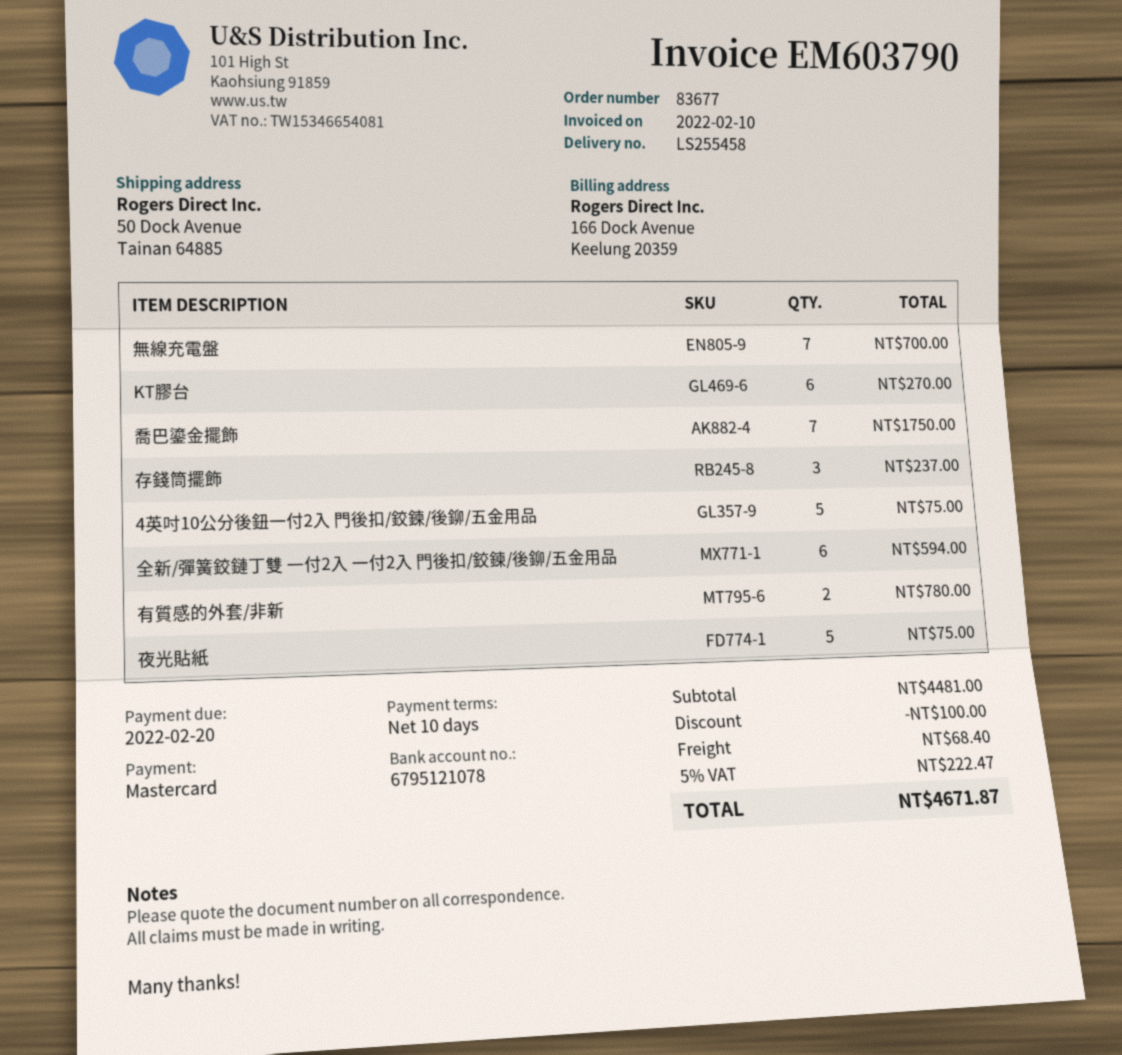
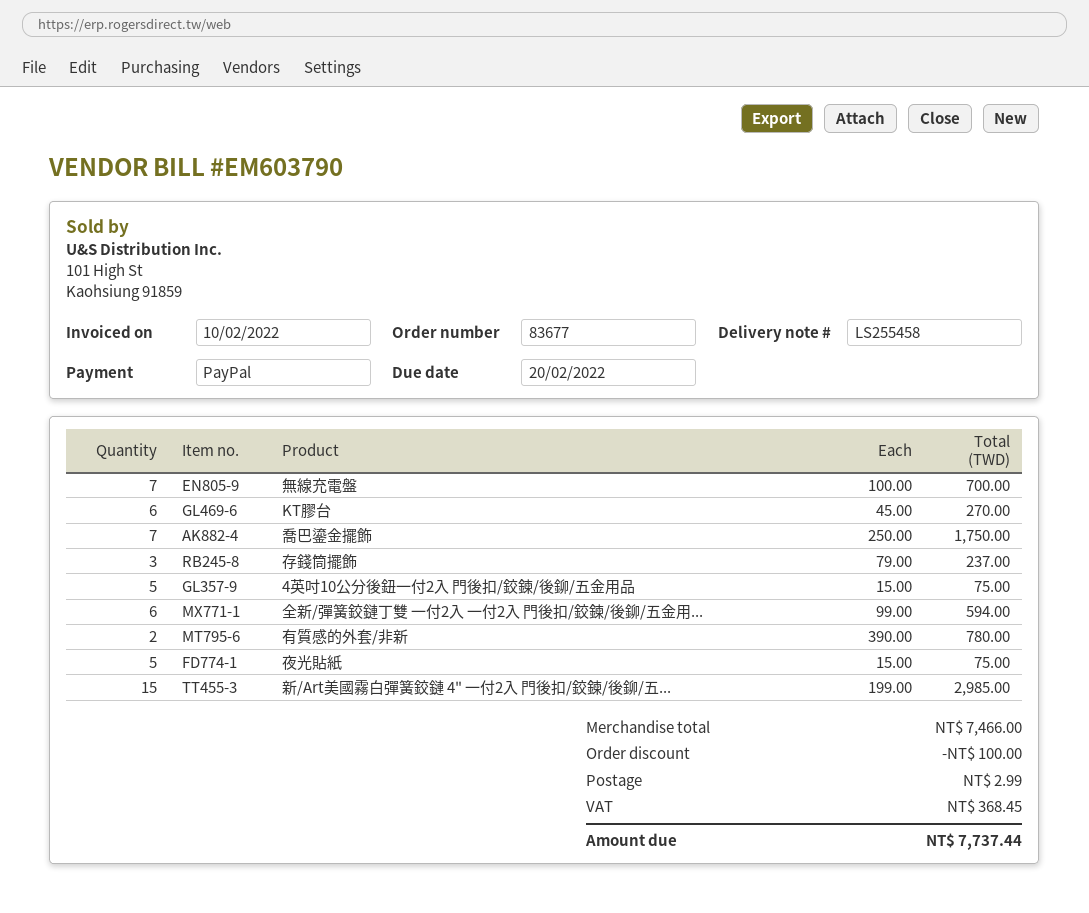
payment method: Mastercard -> PayPal
新/Art美國霧白彈簧鉸鏈 4" 一付2入 門後扣/鉸鍊/後鉚/五...: none -> 15 for 2985.00
subtotal: 4481.00 -> 7466.00
shipping: 68.40 -> 2.99
tax: 222.47 -> 368.45
total: 4671.87 -> 7737.44

